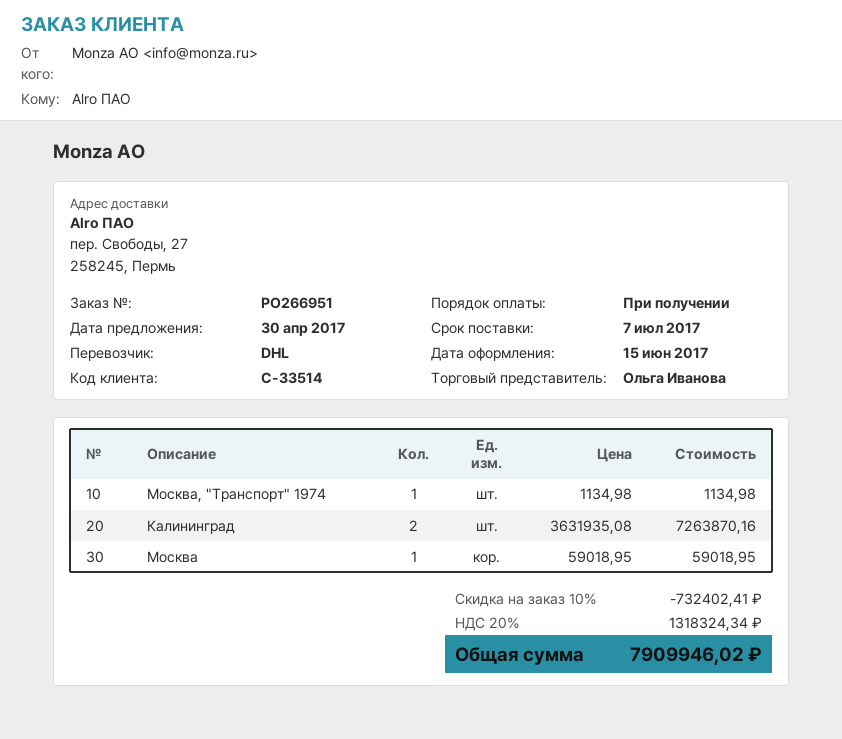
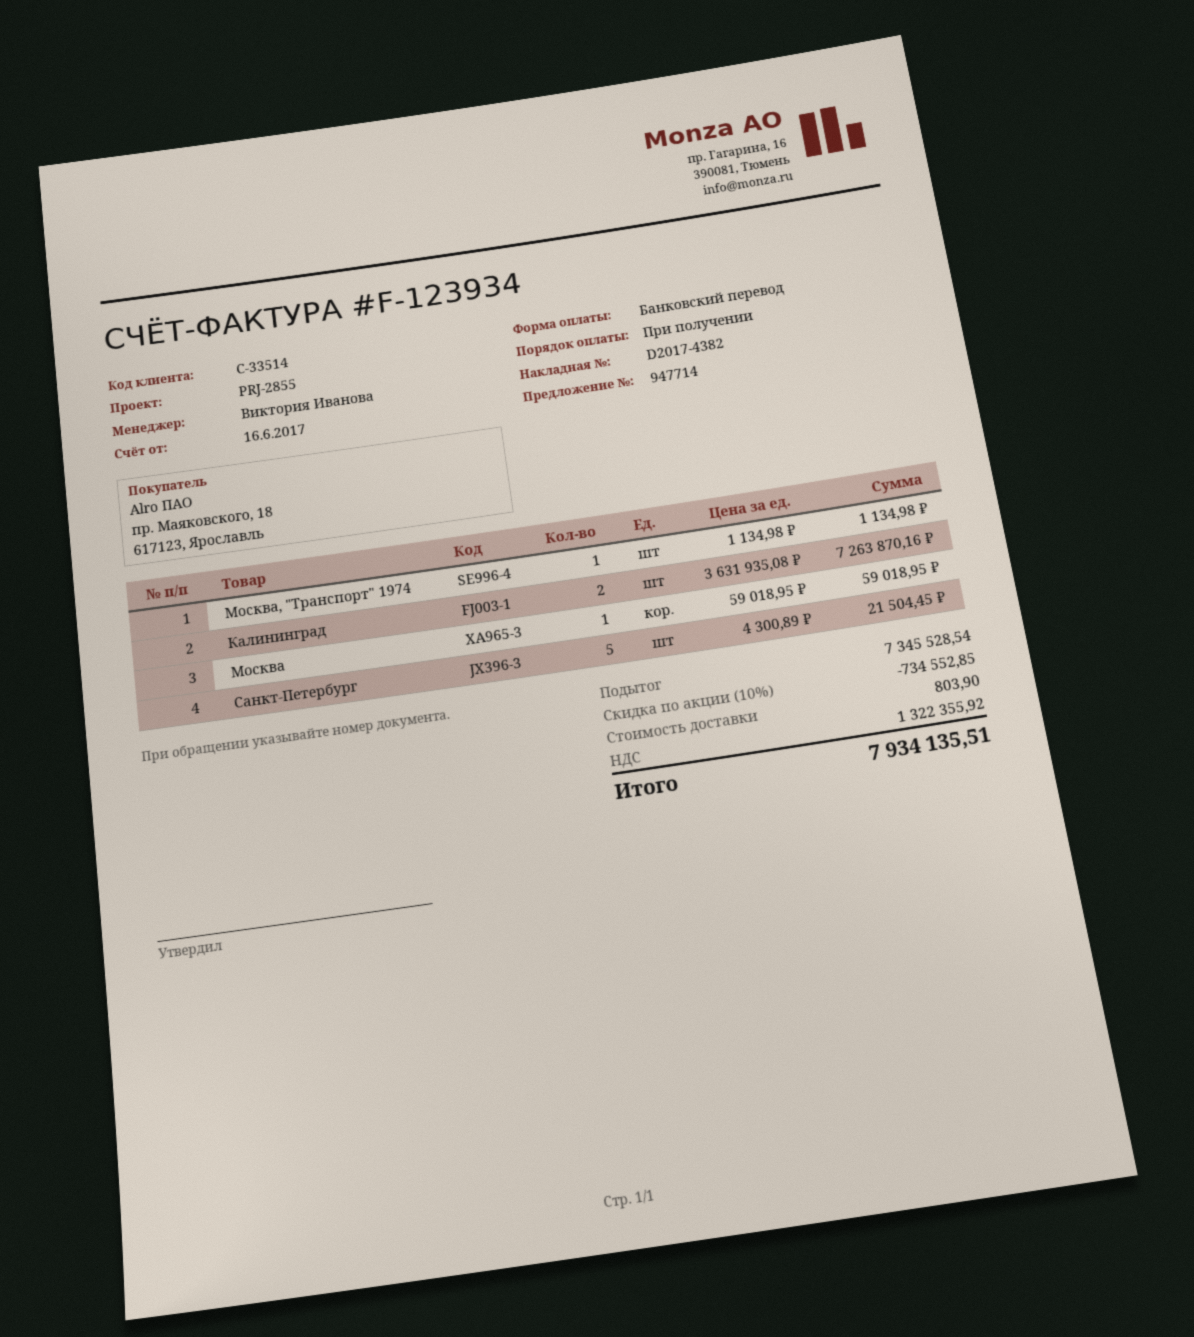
sales rep: Ольга Иванова -> Виктория Иванова
Санкт-Петербург: none -> 5 x 4300.89 = 21504.45
discount: 10% = 732402.41 -> 10% = 734552.85
shipping: none -> 803.90
tax: 1318324.34 -> 1322355.92
total: 7909946.02 -> 7934135.51

